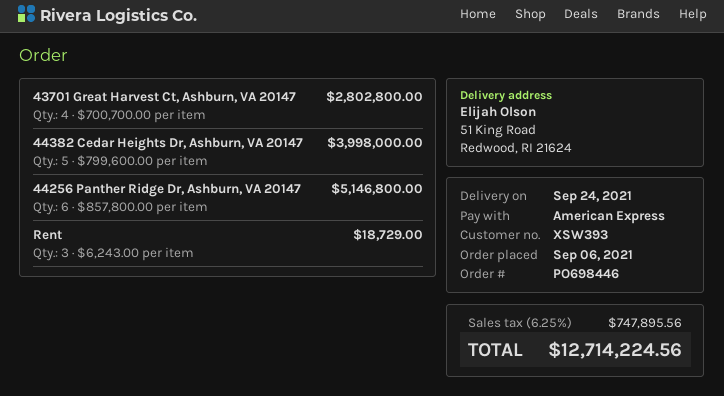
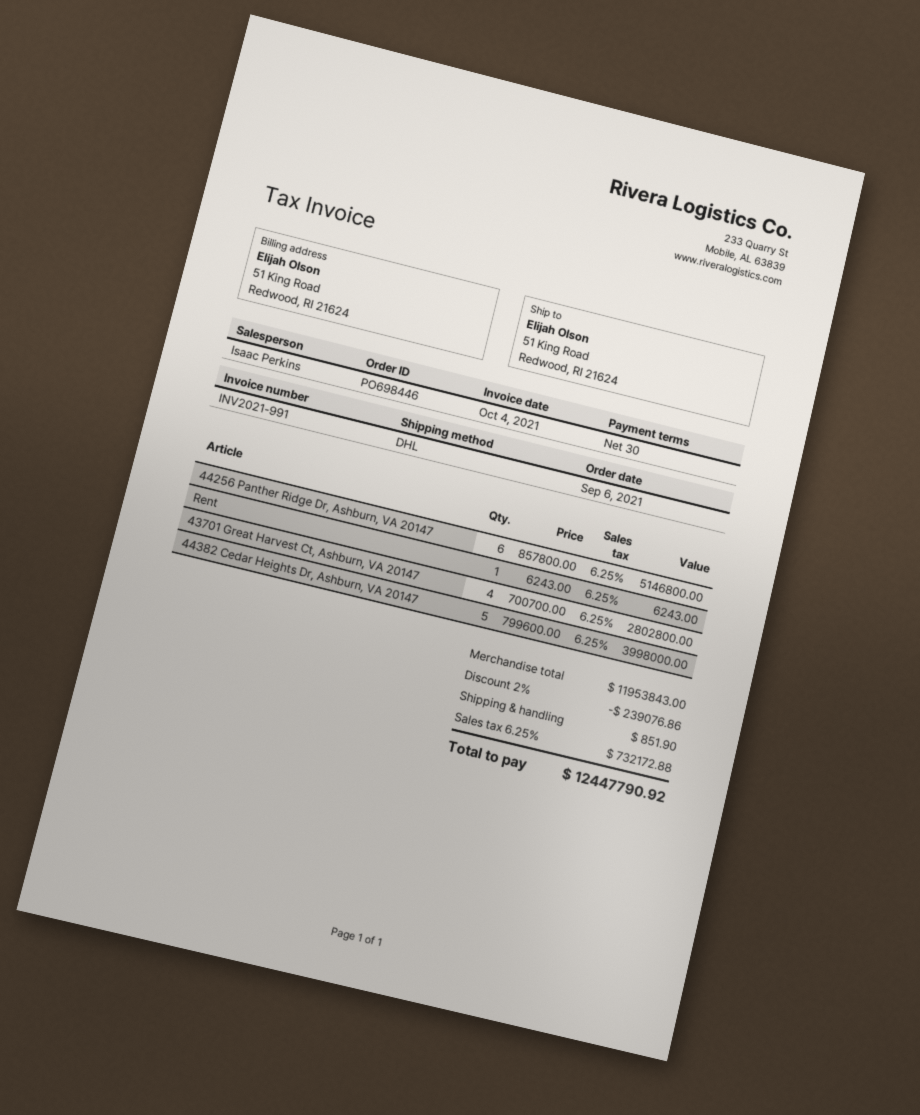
Rent: 3 x 6243.00 = 18729.00 -> 1 x 6243.00 = 6243.00
discount: none -> 2% = 239076.86
shipping: none -> 851.90
tax: 6.25% = 747895.56 -> 6.25% = 732172.88
total: 12714224.56 -> 12447790.92

